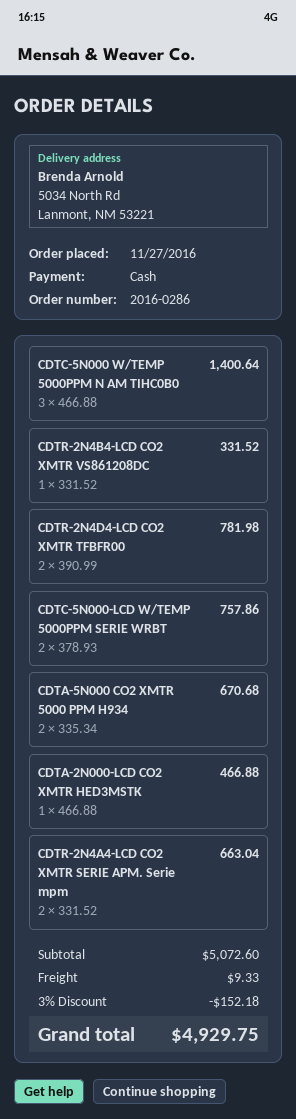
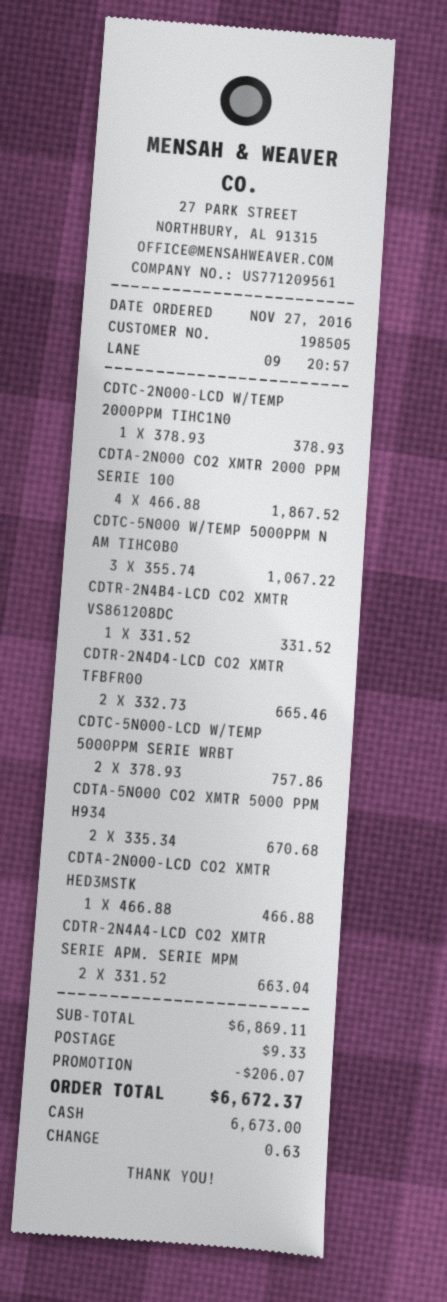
CDTC-5N000 W/TEMP 5000PPM N AM TIHC0B0: 3 x 466.88 = 1400.64 -> 3 x 355.74 = 1067.22
CDTR-2N4D4-LCD CO2 XMTR TFBFR00: 2 x 390.99 = 781.98 -> 2 x 332.73 = 665.46
CDTC-2N000-LCD W/TEMP 2000PPM TIHC1N0: none -> 1 x 378.93 = 378.93
CDTA-2N000 CO2 XMTR 2000 PPM SERIE 100: none -> 4 x 466.88 = 1867.52
subtotal: 5072.60 -> 6869.11
discount: 152.18 -> 206.07
total: 4929.75 -> 6672.37

